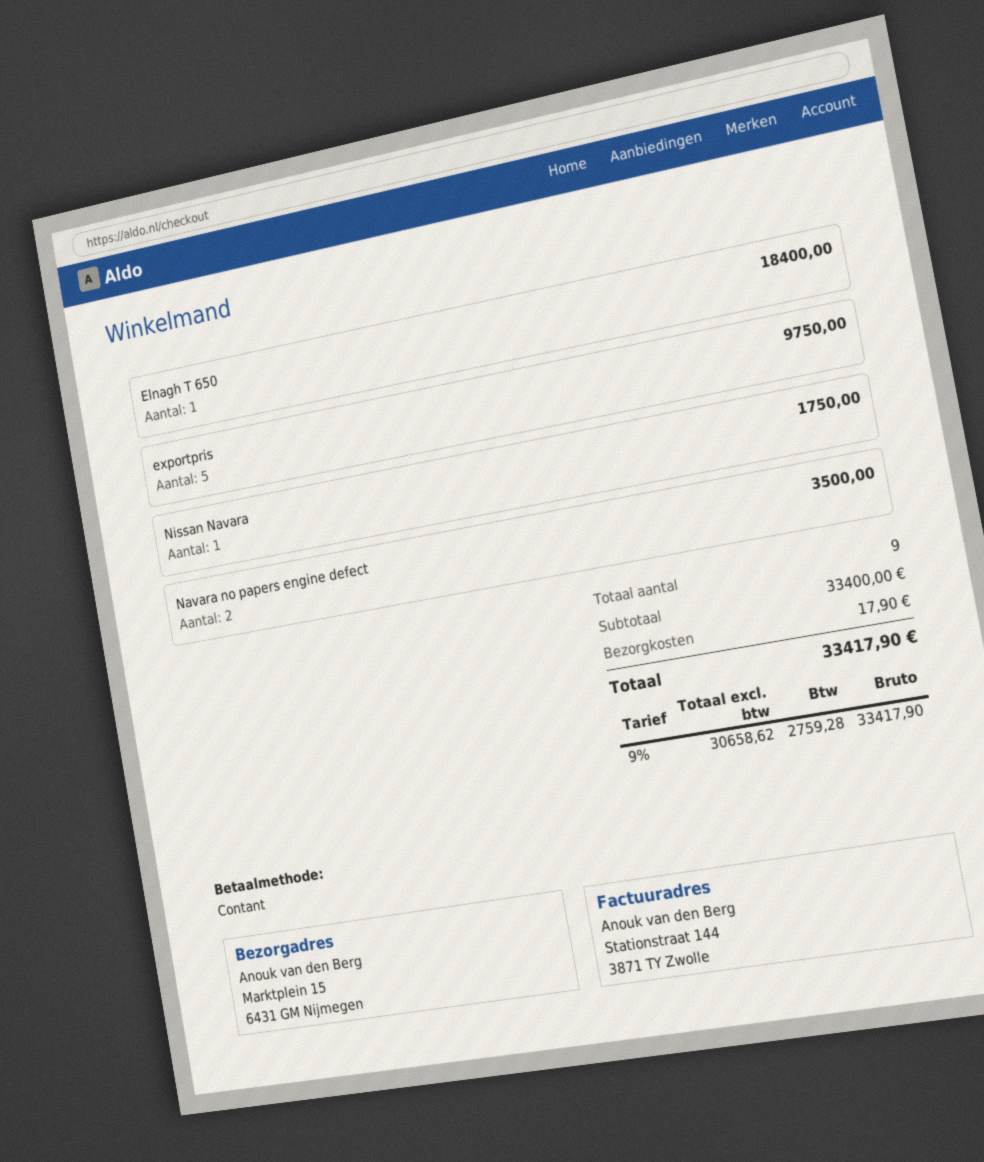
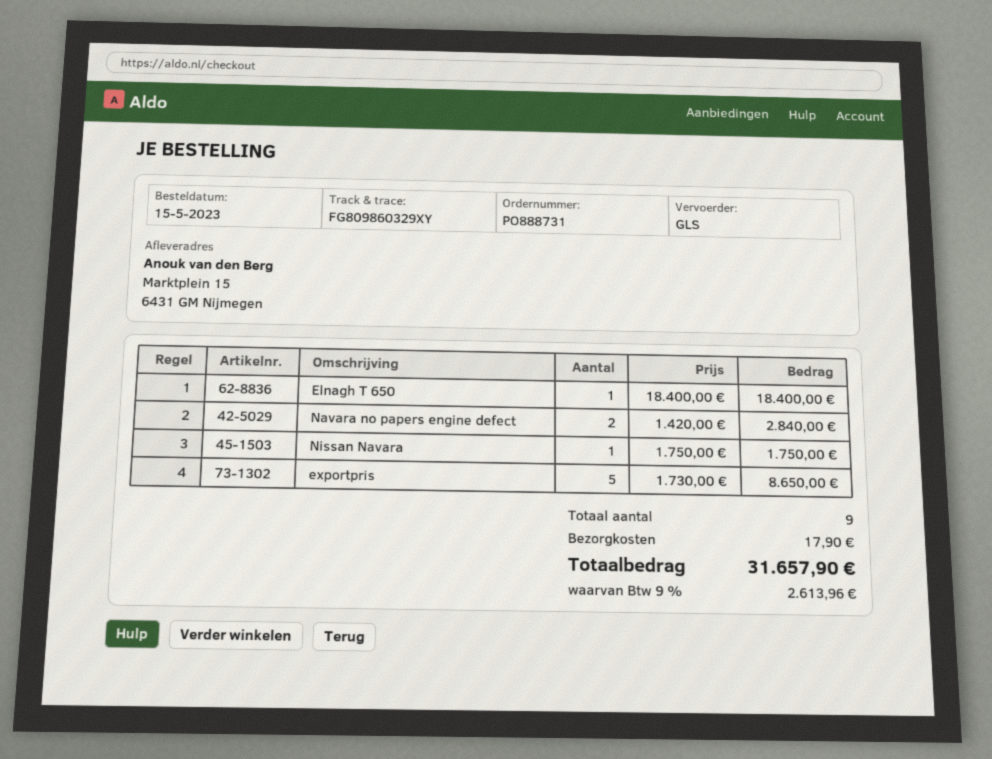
exportpris: 5 for 9750.00 -> 5 for 8650.00
Navara no papers engine defect: 2 for 3500.00 -> 2 for 2840.00
tax: 9% = 2759.28 -> 9% = 2613.96
total: 33417.90 -> 31657.90

